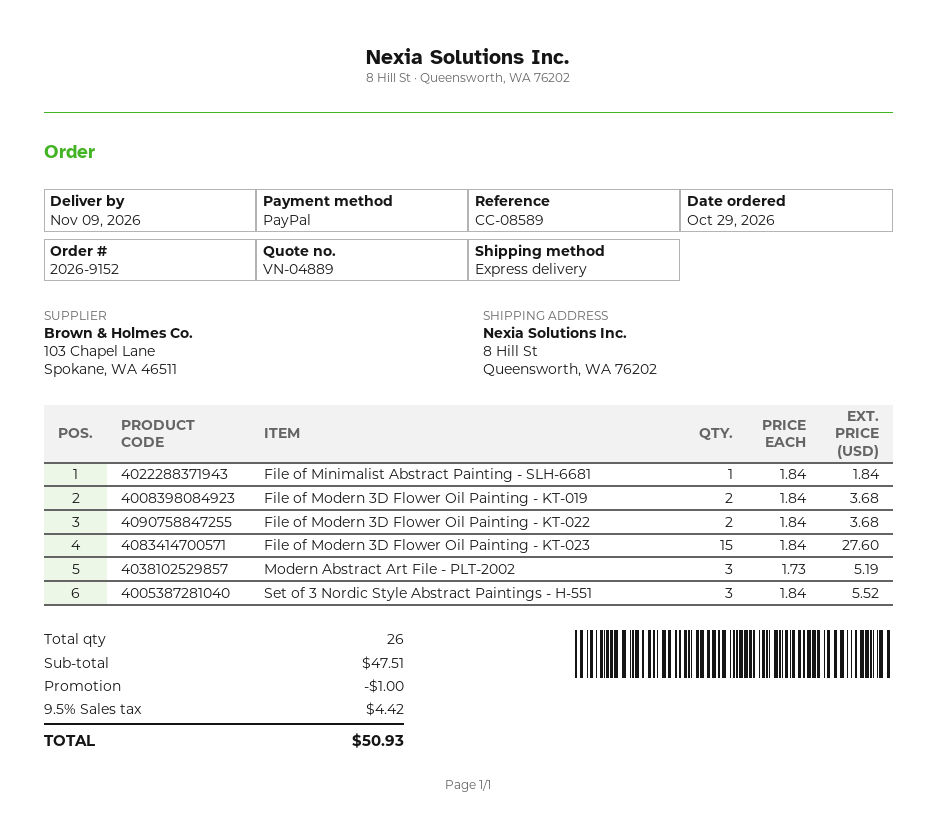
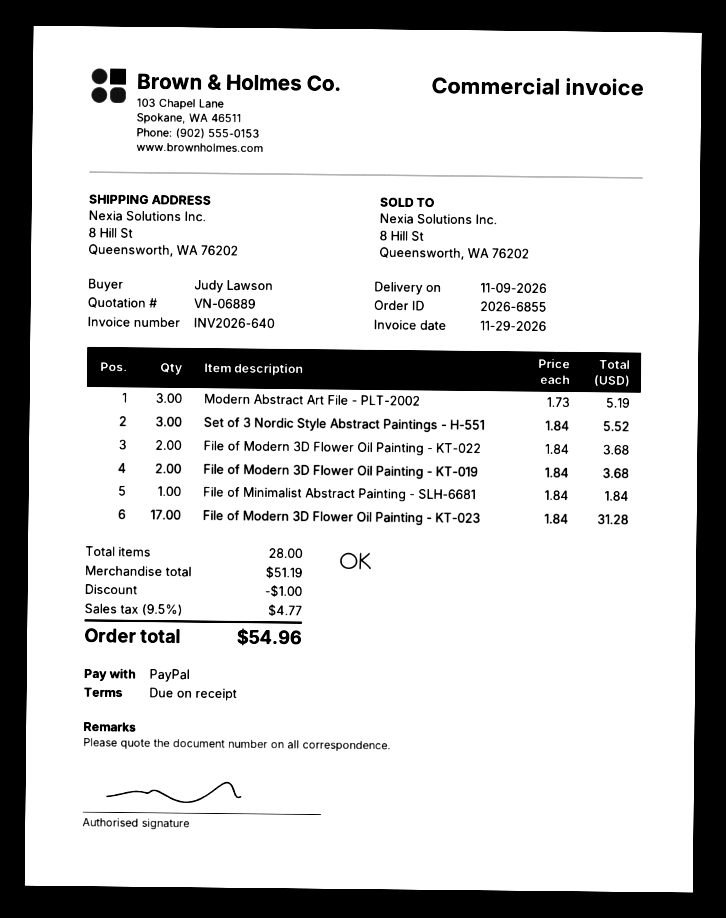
quote number: VN-04889 -> VN-06889
order number: 2026-9152 -> 2026-6855
File of Modern 3D Flower Oil Painting - KT-023: 15 x 1.84 = 27.60 -> 17 x 1.84 = 31.28
total quantity: 26 -> 28
subtotal: 47.51 -> 51.19
tax: 9.5% = 4.42 -> 9.5% = 4.77
total: 50.93 -> 54.96

